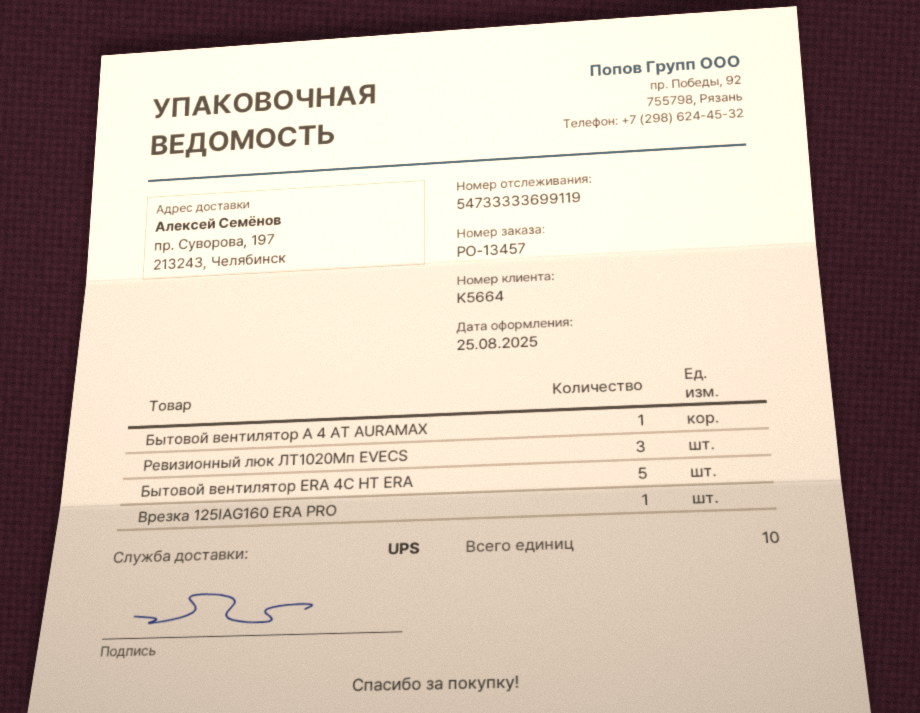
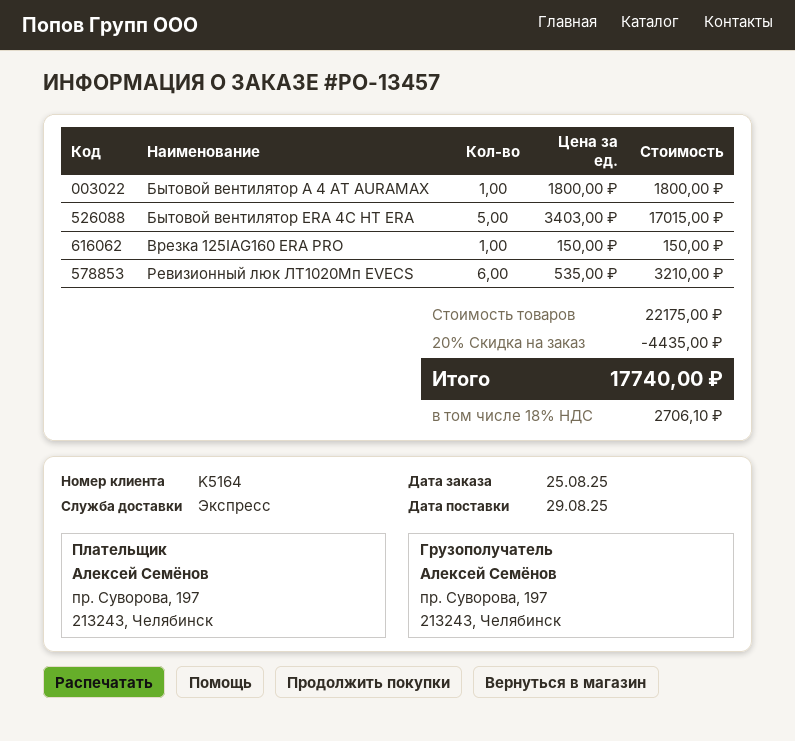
customer number: K5664 -> K5164
shipping method: UPS -> express
Ревизионный люк ЛТ1020Мп EVECS: 3 -> 6

